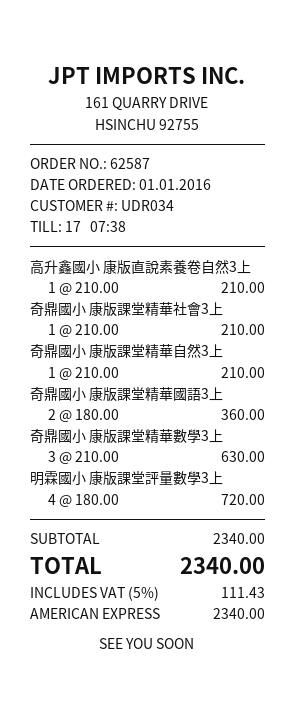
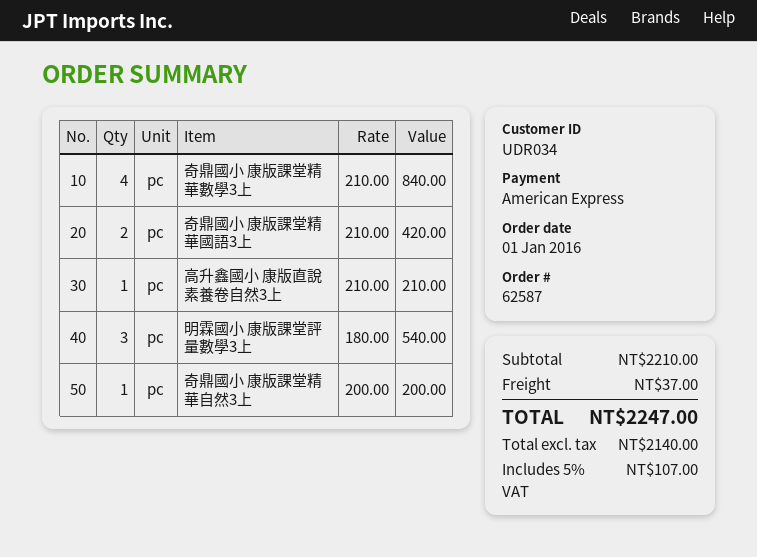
奇鼎國小 康版課堂精華社會3上: 1 x 210.00 = 210.00 -> none
奇鼎國小 康版課堂精華自然3上: 1 x 210.00 = 210.00 -> 1 x 200.00 = 200.00
奇鼎國小 康版課堂精華國語3上: 2 x 180.00 = 360.00 -> 2 x 210.00 = 420.00
奇鼎國小 康版課堂精華數學3上: 3 x 210.00 = 630.00 -> 4 x 210.00 = 840.00
明霖國小 康版課堂評量數學3上: 4 x 180.00 = 720.00 -> 3 x 180.00 = 540.00
subtotal: 2340.00 -> 2210.00
shipping: none -> 37.00
tax: 5% = 111.43 -> 5% = 107.00
total: 2340.00 -> 2247.00

